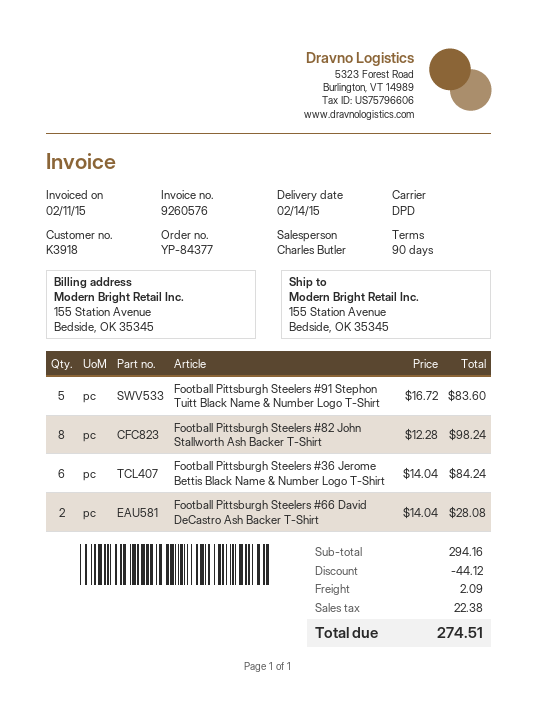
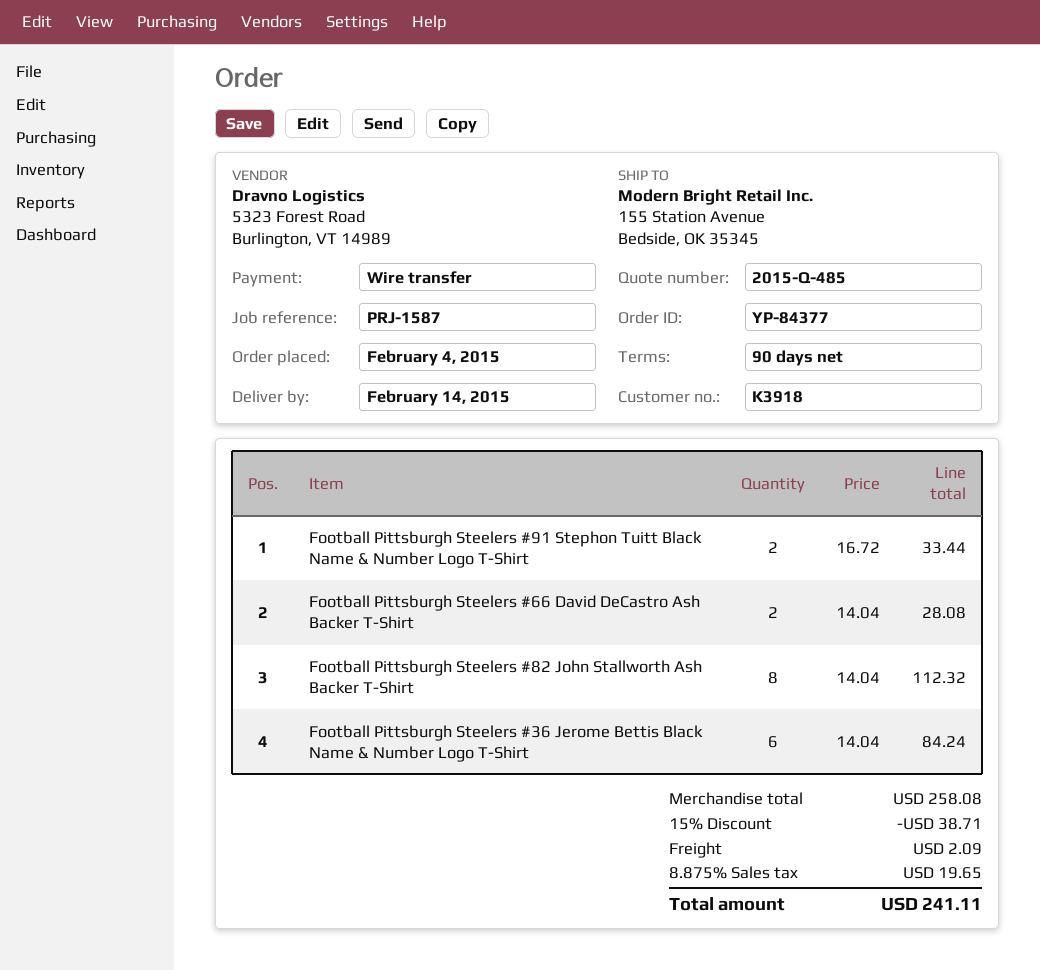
Football Pittsburgh Steelers #91 Stephon Tuitt Black Name & Number Logo T-Shirt: 5 x 16.72 = 83.60 -> 2 x 16.72 = 33.44
Football Pittsburgh Steelers #82 John Stallworth Ash Backer T-Shirt: 8 x 12.28 = 98.24 -> 8 x 14.04 = 112.32
subtotal: 294.16 -> 258.08
discount: 44.12 -> 38.71
tax: 22.38 -> 19.65
total: 274.51 -> 241.11

